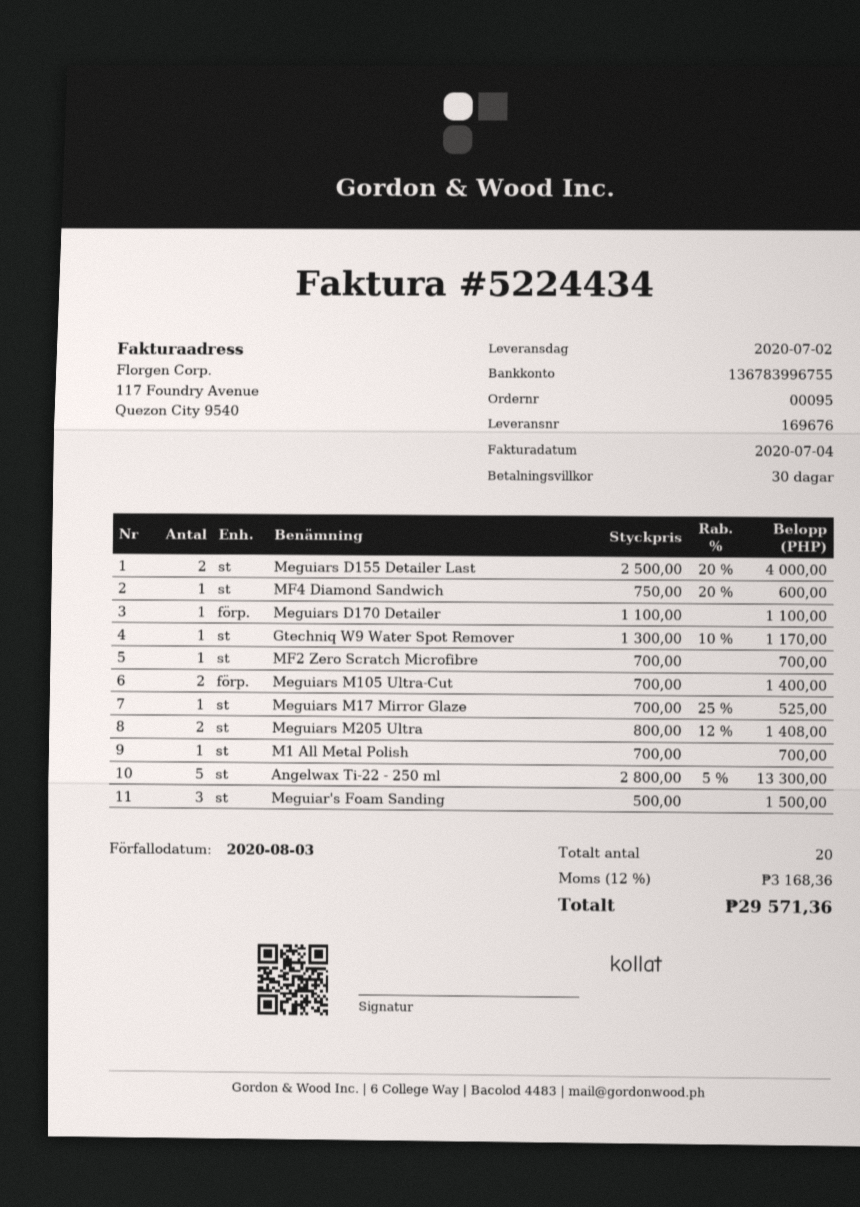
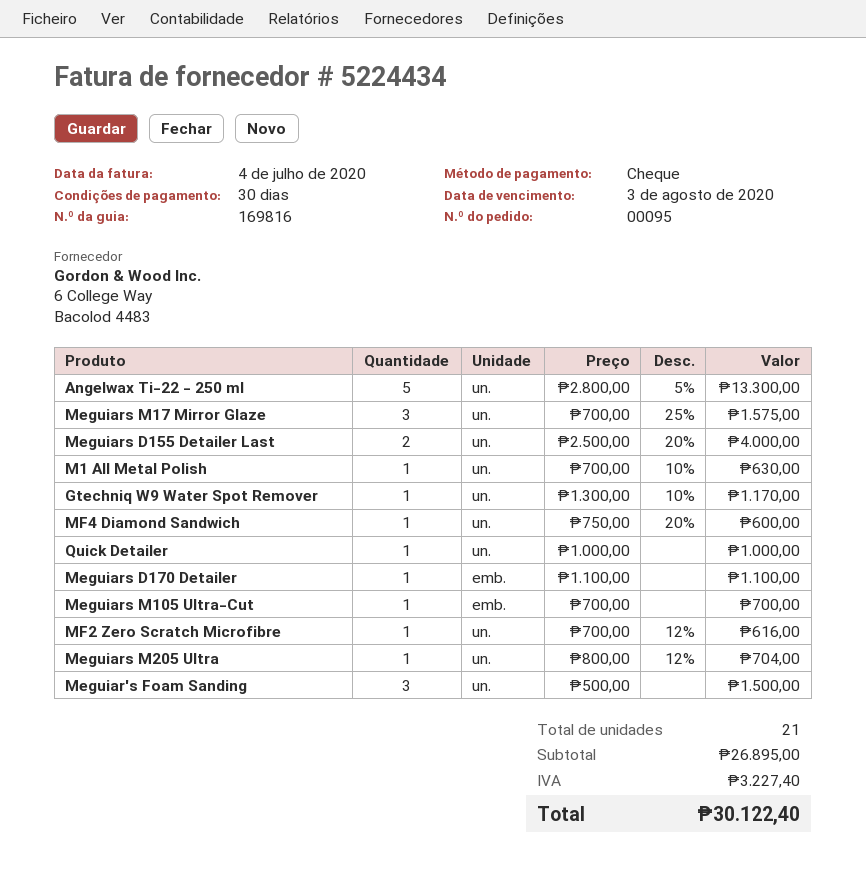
delivery note number: 169676 -> 169816
MF2 Zero Scratch Microfibre: 1 x 700.00 = 700.00 -> 1 x 700.00 - 12% = 616.00
Meguiars M105 Ultra-Cut: 2 x 700.00 = 1400.00 -> 1 x 700.00 = 700.00
Meguiars M17 Mirror Glaze: 1 x 700.00 - 25% = 525.00 -> 3 x 700.00 - 25% = 1575.00
Meguiars M205 Ultra: 2 x 800.00 - 12% = 1408.00 -> 1 x 800.00 - 12% = 704.00
M1 All Metal Polish: 1 x 700.00 = 700.00 -> 1 x 700.00 - 10% = 630.00
Quick Detailer: none -> 1 x 1000.00 = 1000.00
total quantity: 20 -> 21
tax: 3168.36 -> 3227.40
total: 29571.36 -> 30122.40

